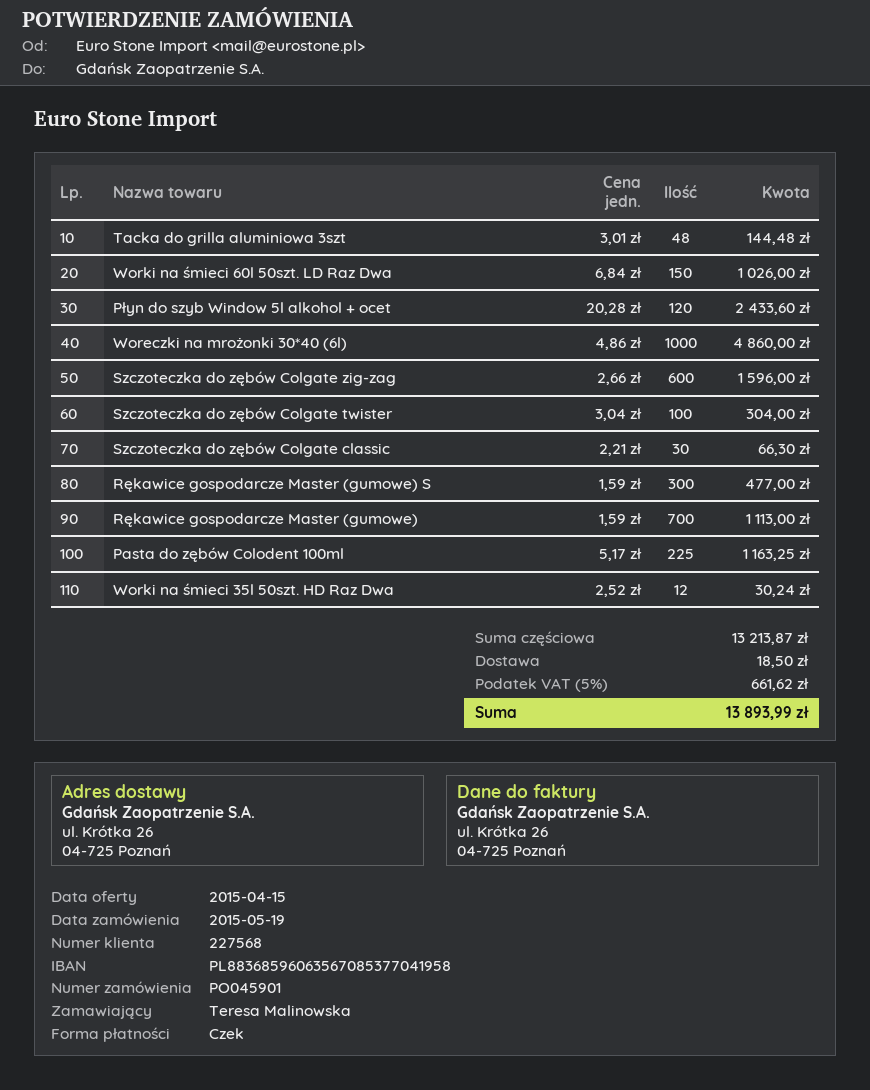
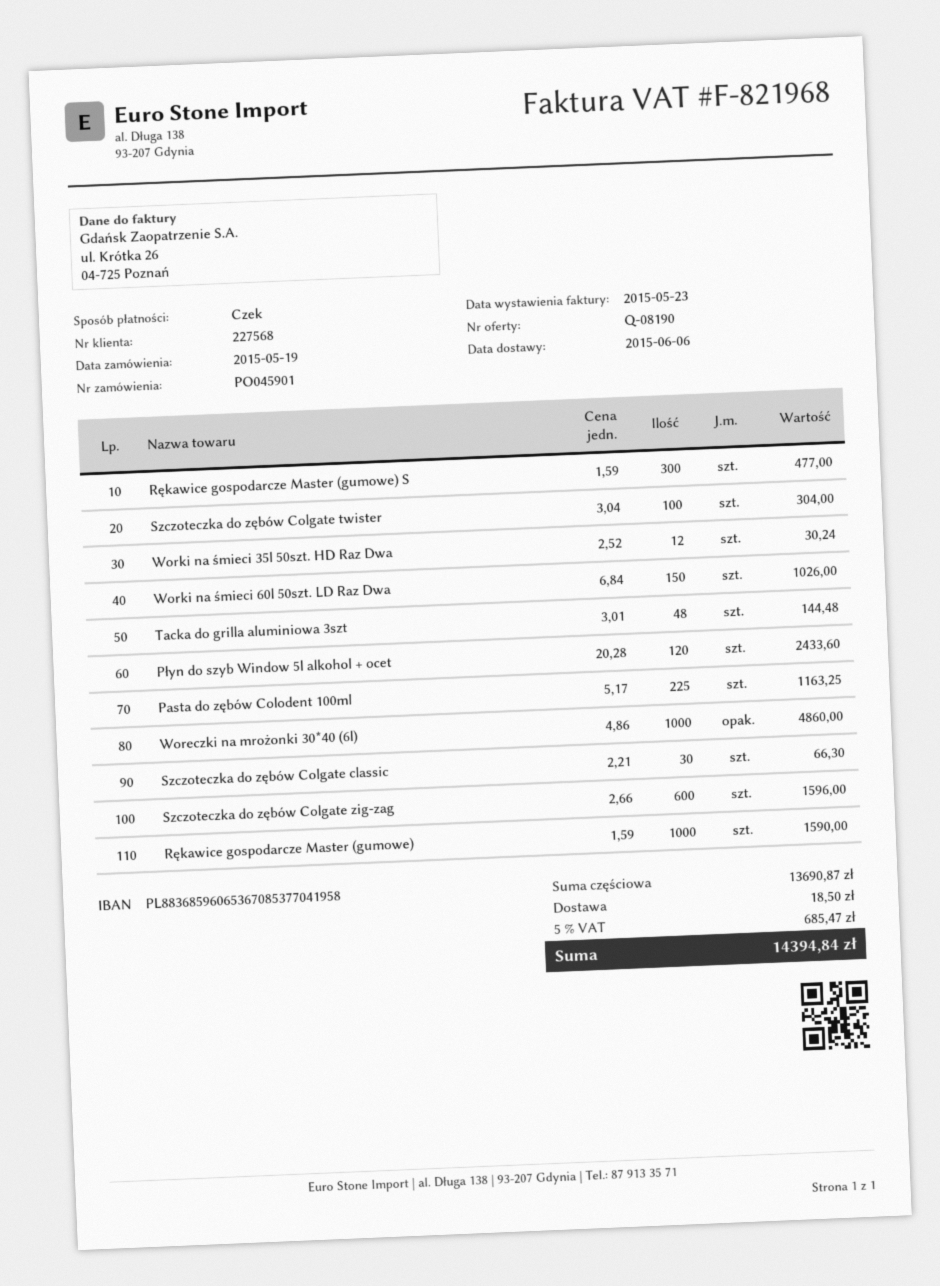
bank account: PL88368596063567085377041958 -> PL88368596065367085377041958
Rękawice gospodarcze Master (gumowe): 700 x 1.59 = 1113.00 -> 1000 x 1.59 = 1590.00
subtotal: 13213.87 -> 13690.87
tax: 5% = 661.62 -> 5% = 685.47
total: 13893.99 -> 14394.84

